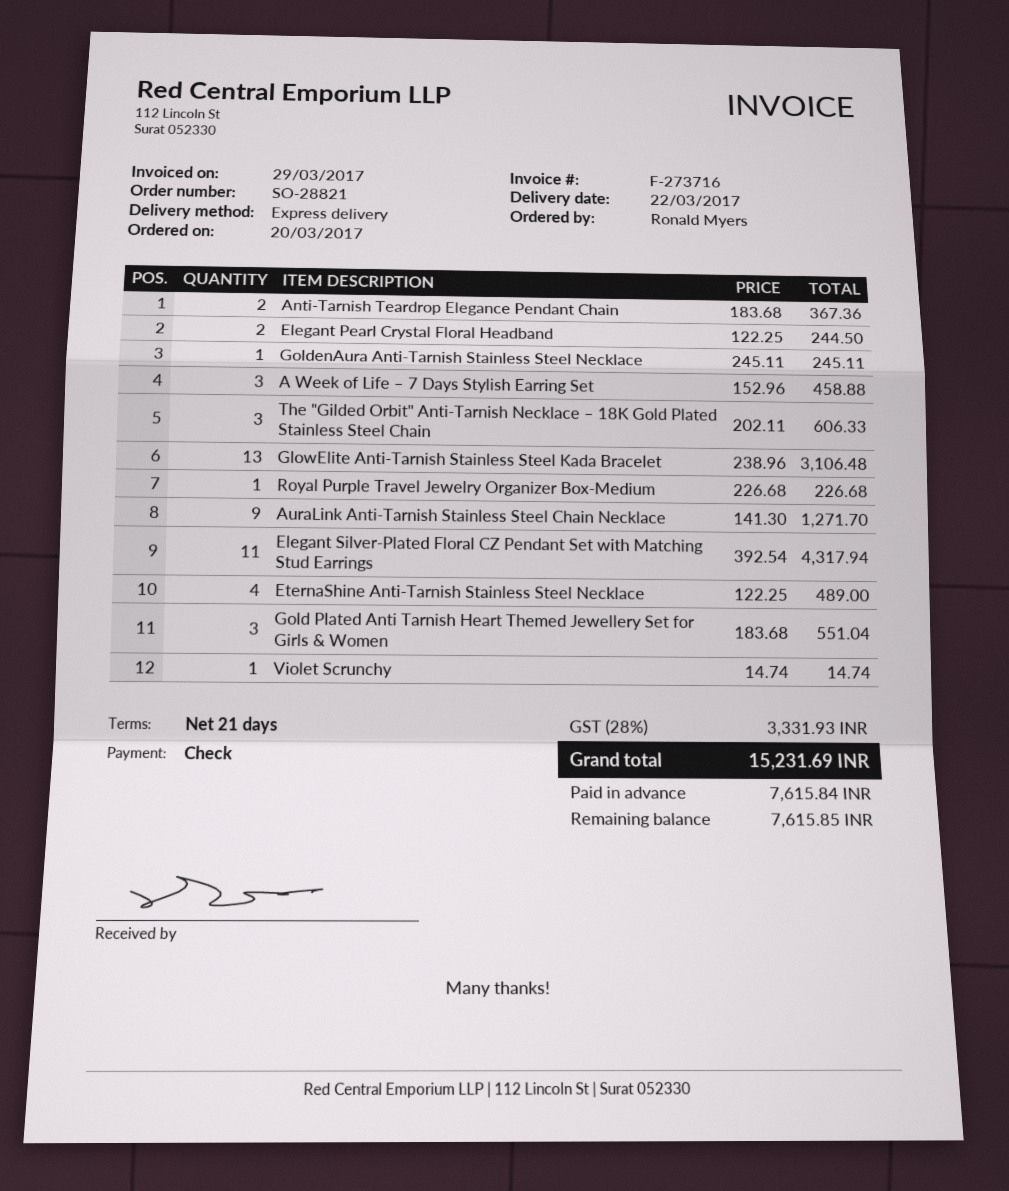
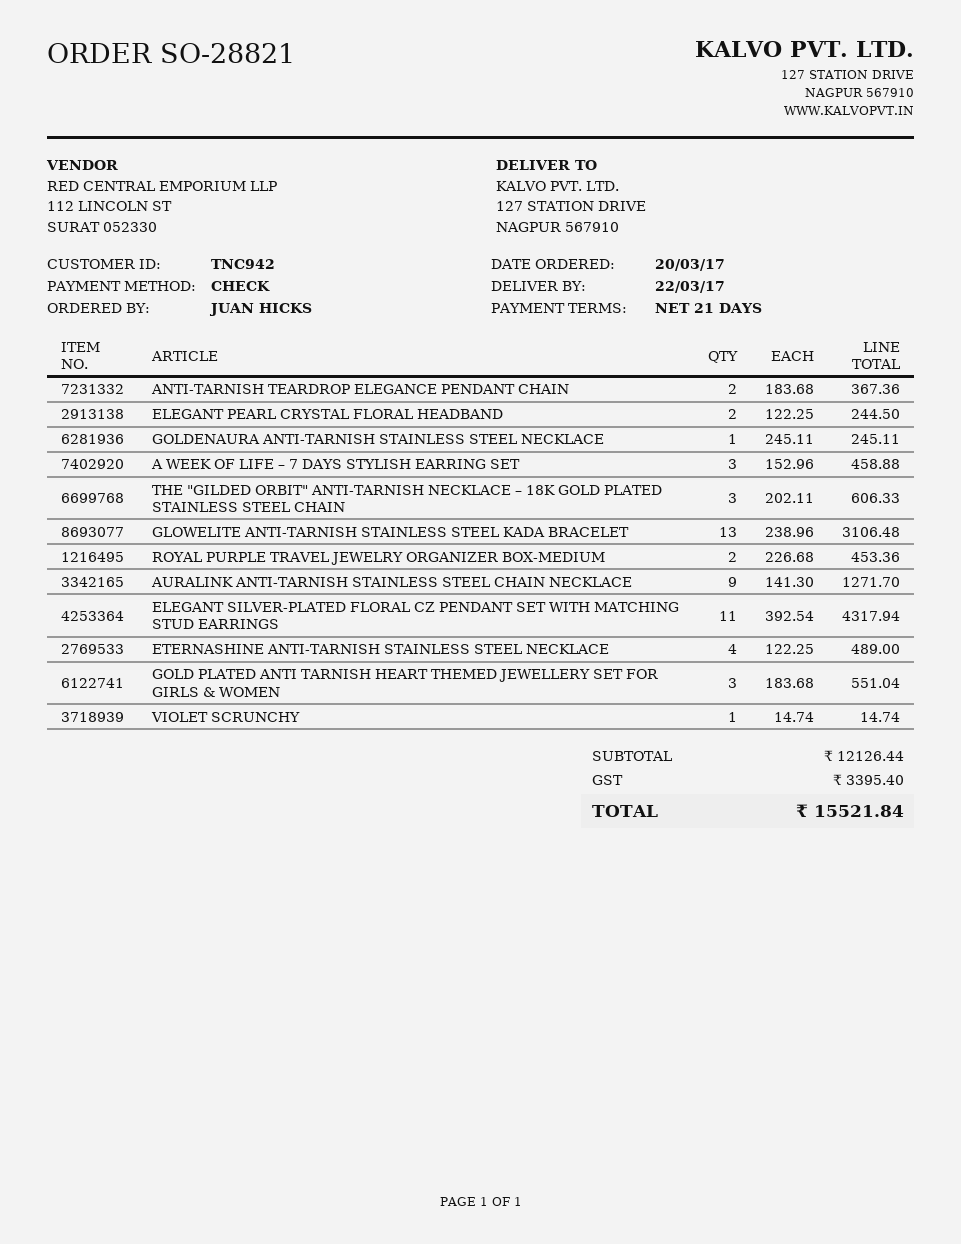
ordered by: Ronald Myers -> JUAN HICKS
Royal Purple Travel Jewelry Organizer Box-Medium: 1 x 226.68 = 226.68 -> 2 x 226.68 = 453.36
tax: 3331.93 -> 3395.40
total: 15231.69 -> 15521.84

